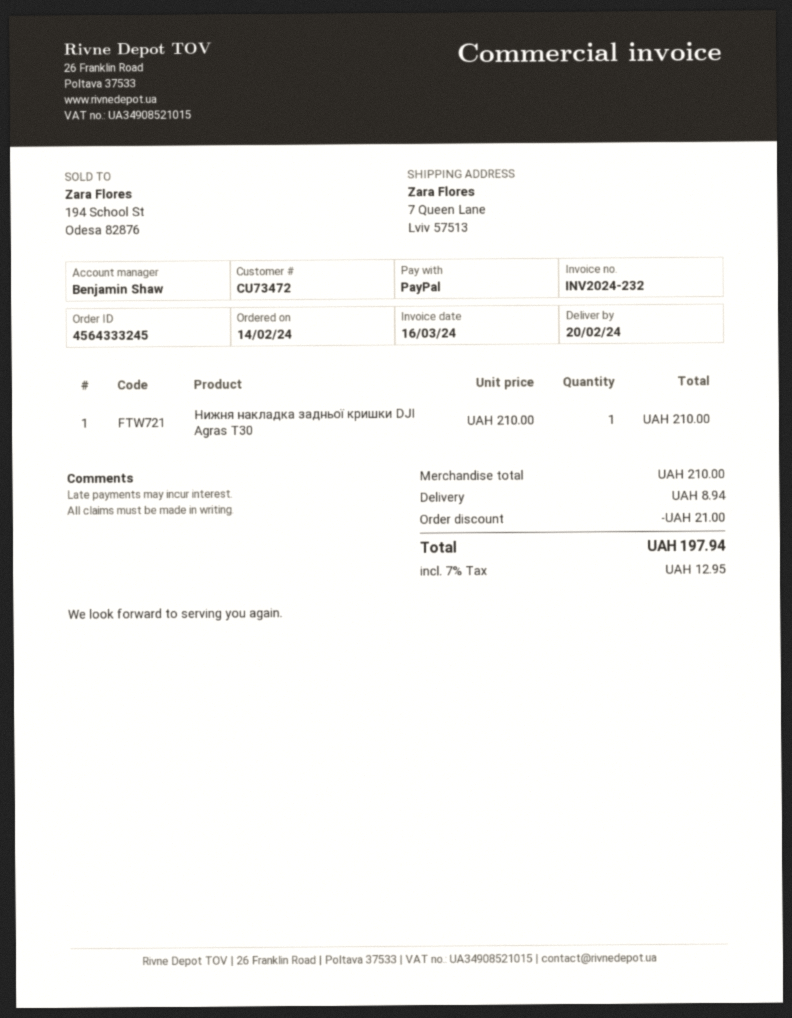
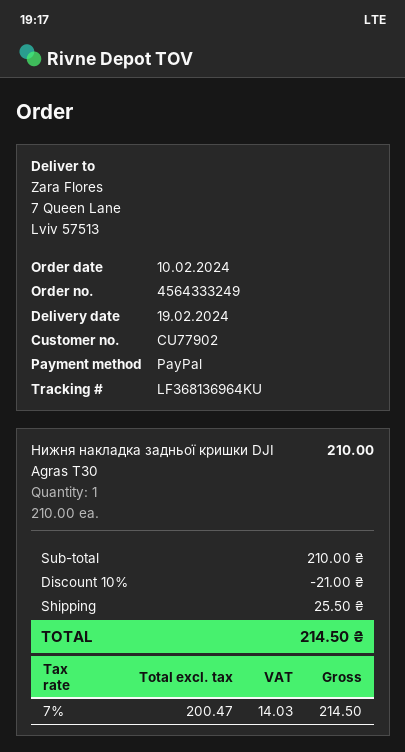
order number: 4564333245 -> 4564333249
order date: 2024-02-14 -> 2024-02-10
delivery date: 2024-02-20 -> 2024-02-19
customer number: CU73472 -> CU77902
shipping: 8.94 -> 25.50
tax: 7% = 12.95 -> 7% = 14.03
total: 197.94 -> 214.50

